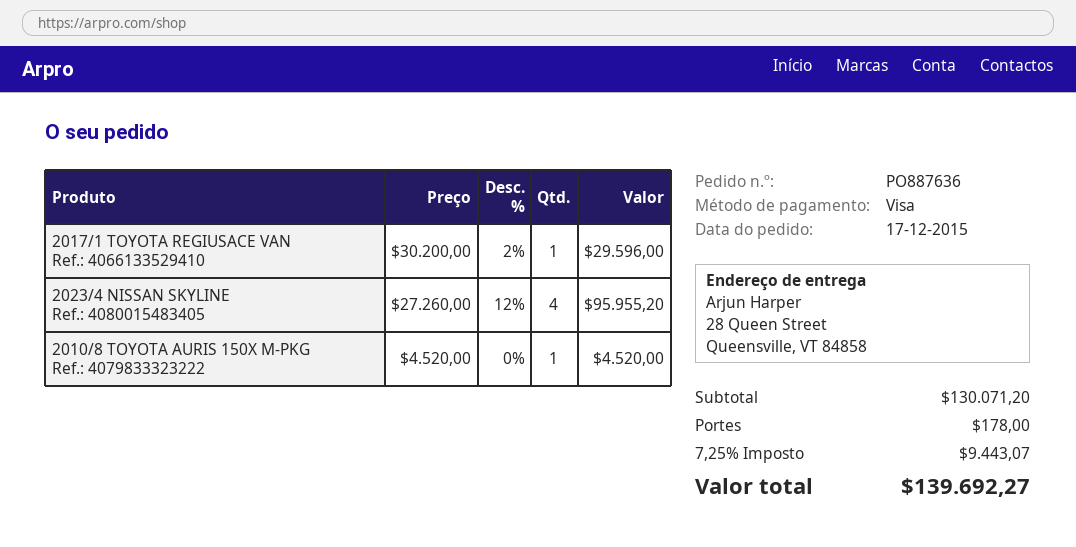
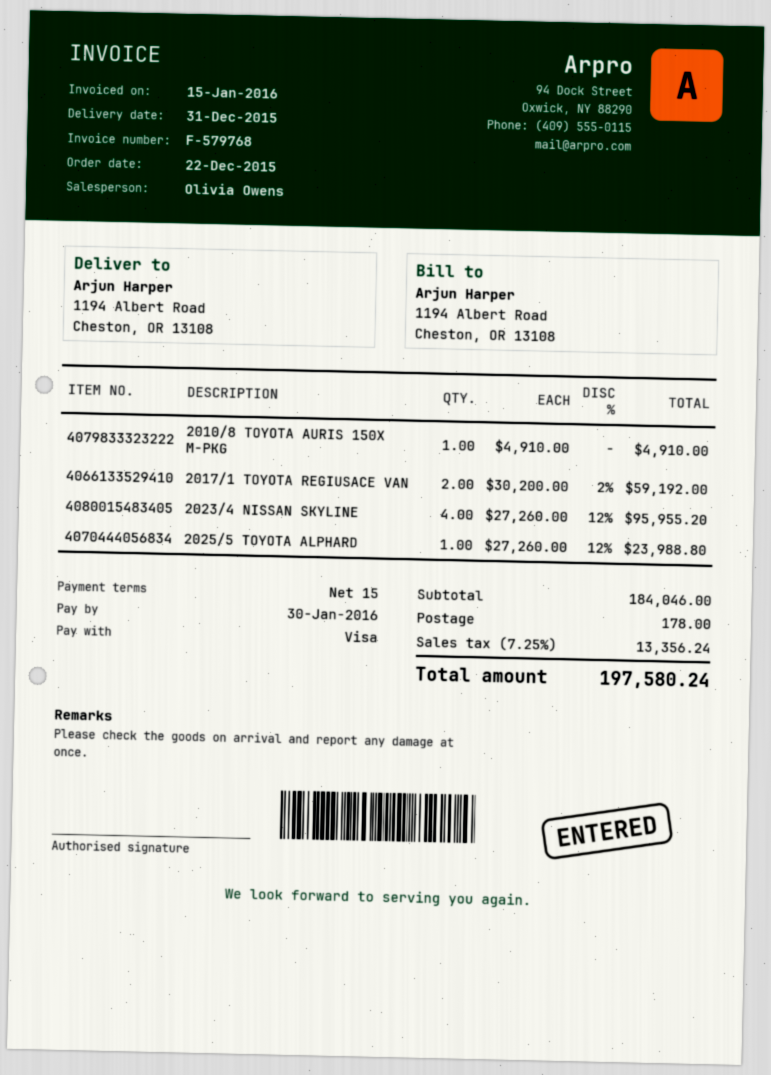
order date: 2015-12-17 -> 2015-12-22
ship to: 28 Queen Street, Queensville, VT 84858 -> 1194 Albert Road, Cheston, OR 13108
2017/1 TOYOTA REGIUSACE VAN: 1 x 30200.00 - 2% = 29596.00 -> 2 x 30200.00 - 2% = 59192.00
2010/8 TOYOTA AURIS 150X M-PKG: 1 x 4520.00 = 4520.00 -> 1 x 4910.00 = 4910.00
2025/5 TOYOTA ALPHARD: none -> 1 x 27260.00 - 12% = 23988.80
subtotal: 130071.20 -> 184046.00
tax: 7.25% = 9443.07 -> 7.25% = 13356.24
total: 139692.27 -> 197580.24

